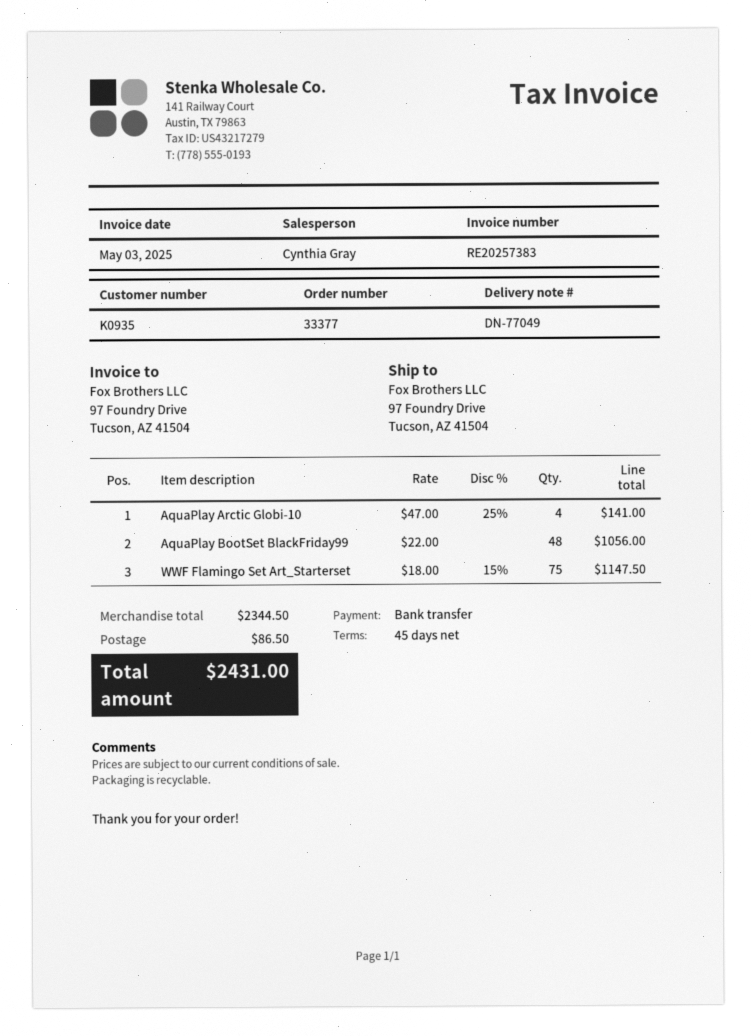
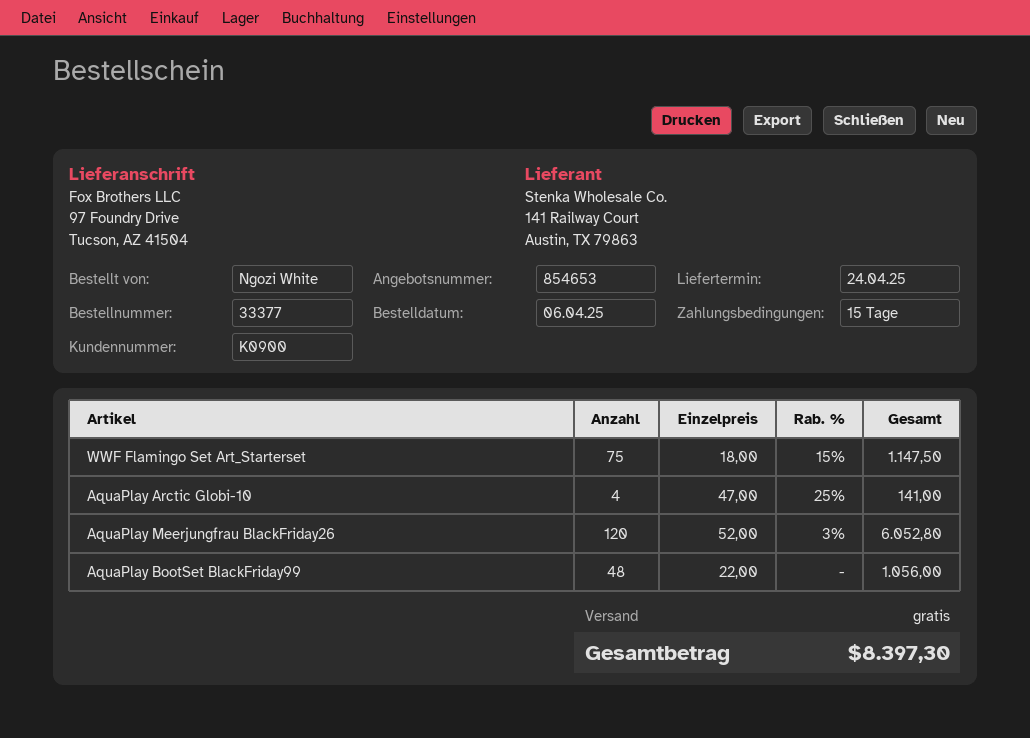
payment terms: 45 days -> 15 days
customer number: K0935 -> K0900
AquaPlay Meerjungfrau BlackFriday26: none -> 120 x 52.00 - 3% = 6052.80
shipping: 86.50 -> 0.00
total: 2431.00 -> 8397.30

